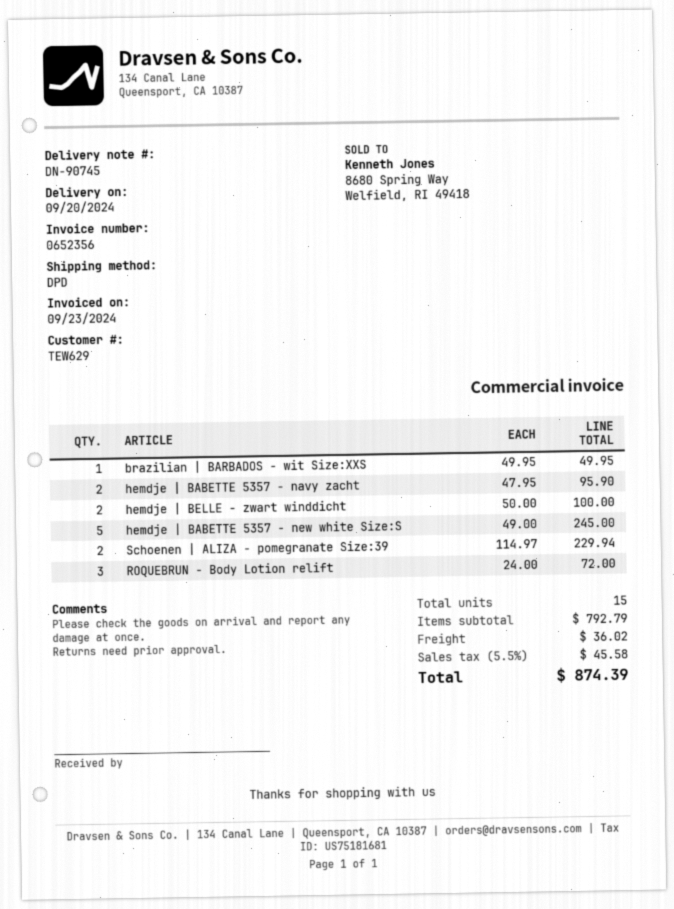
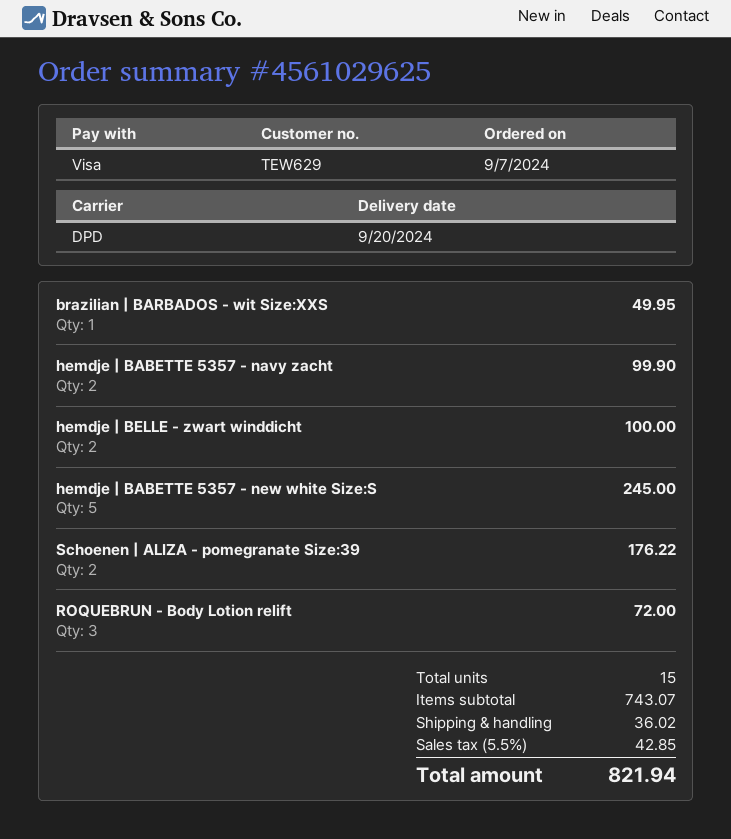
hemdje | BABETTE 5357 - navy zacht: 2 for 95.90 -> 2 for 99.90
Schoenen | ALIZA - pomegranate Size:39: 2 for 229.94 -> 2 for 176.22
subtotal: 792.79 -> 743.07
tax: 5.5% = 45.58 -> 5.5% = 42.85
total: 874.39 -> 821.94

